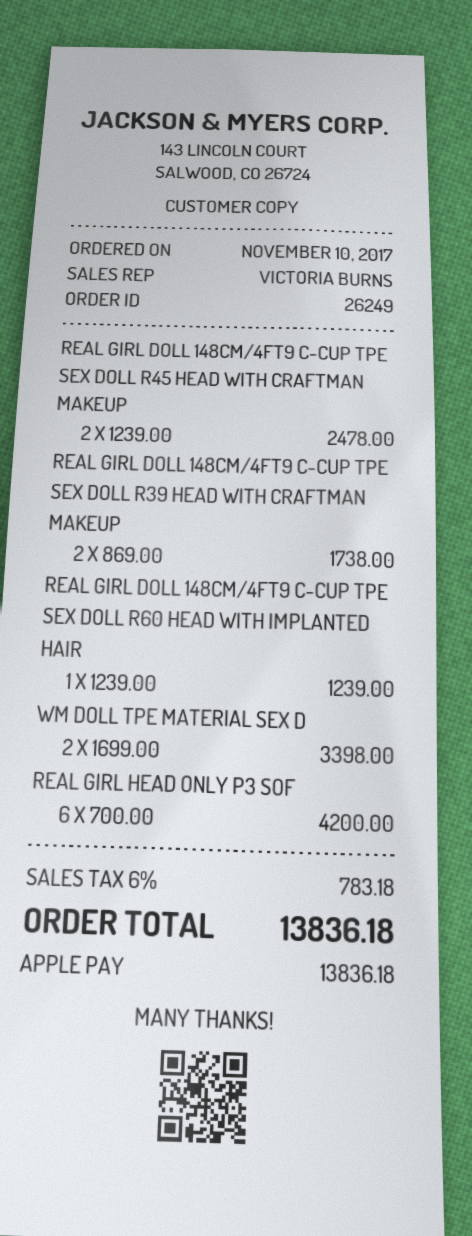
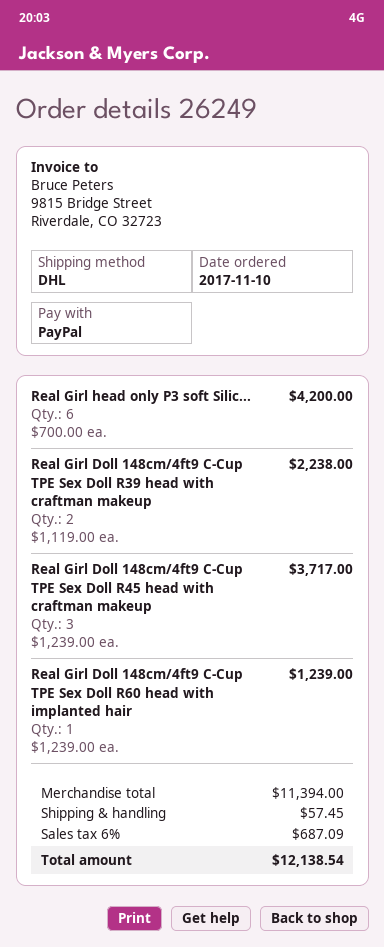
payment method: Apple Pay -> PayPal
REAL GIRL DOLL 148CM/4FT9 C-CUP TPE SEX DOLL R45 HEAD WITH CRAFTMAN MAKEUP: 2 x 1239.00 = 2478.00 -> 3 x 1239.00 = 3717.00
REAL GIRL DOLL 148CM/4FT9 C-CUP TPE SEX DOLL R39 HEAD WITH CRAFTMAN MAKEUP: 2 x 869.00 = 1738.00 -> 2 x 1119.00 = 2238.00
WM DOLL TPE MATERIAL SEX D: 2 x 1699.00 = 3398.00 -> none
shipping: none -> 57.45
tax: 6% = 783.18 -> 6% = 687.09
total: 13836.18 -> 12138.54

